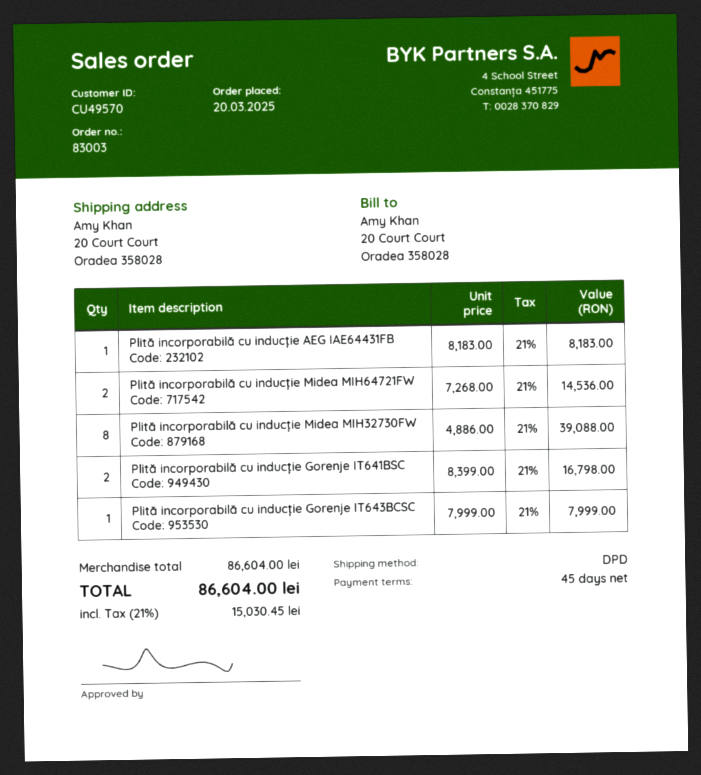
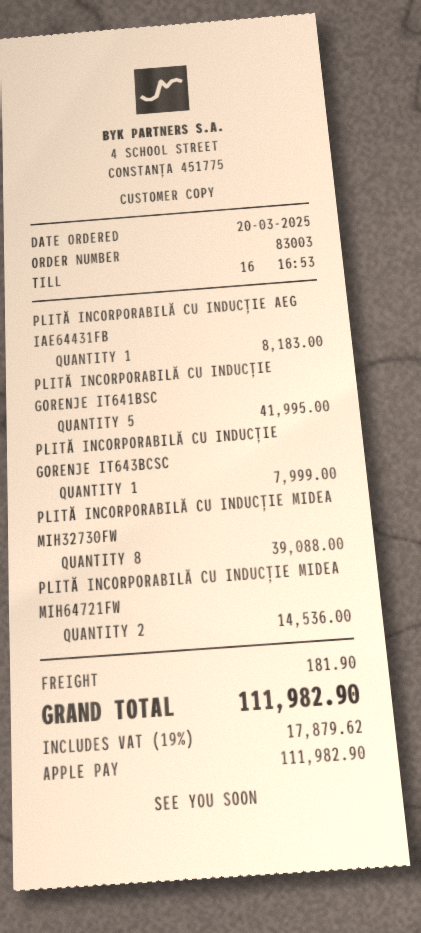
Plită incorporabilă cu inducție Gorenje IT641BSC: 2 for 16798.00 -> 5 for 41995.00
shipping: none -> 181.90
tax: 21% = 15030.45 -> 19% = 17879.62
total: 86604.00 -> 111982.90

